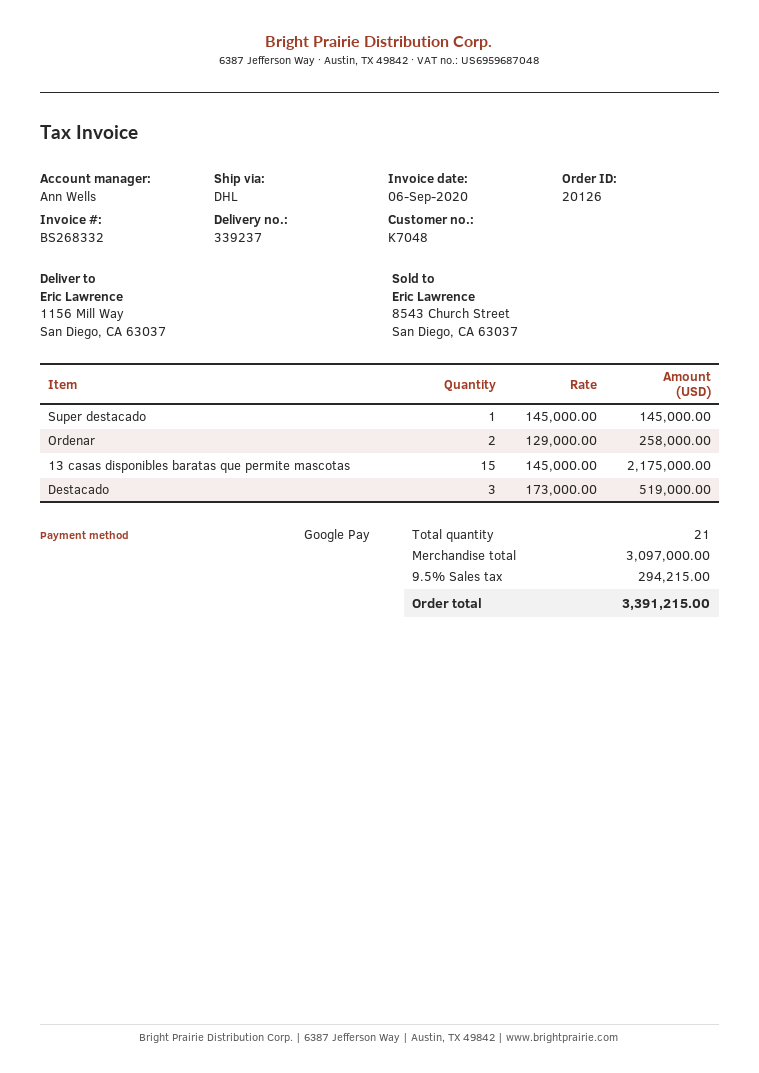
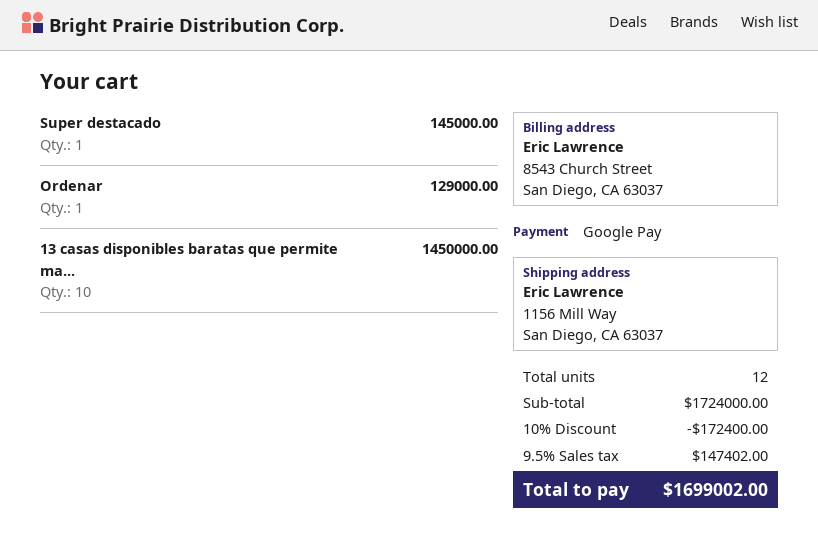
Ordenar: 2 for 258000.00 -> 1 for 129000.00
13 casas disponibles baratas que permite mascotas: 15 for 2175000.00 -> 10 for 1450000.00
Destacado: 3 for 519000.00 -> none
total quantity: 21 -> 12
subtotal: 3097000.00 -> 1724000.00
discount: none -> 10% = 172400.00
tax: 9.5% = 294215.00 -> 9.5% = 147402.00
total: 3391215.00 -> 1699002.00

